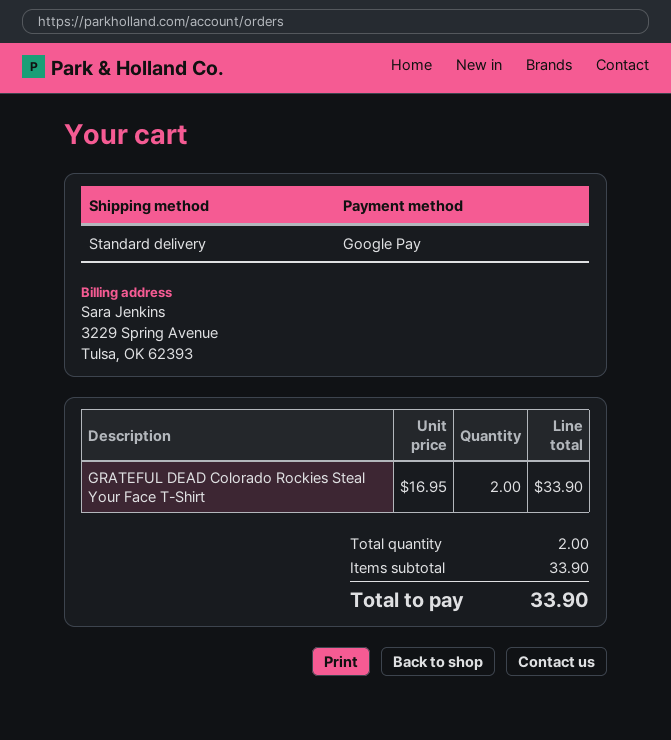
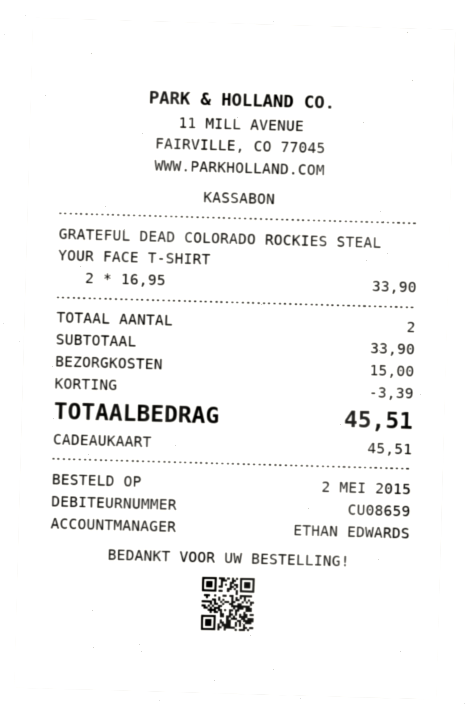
payment method: Google Pay -> gift card
discount: none -> 3.39
shipping: none -> 15.00
total: 33.90 -> 45.51

